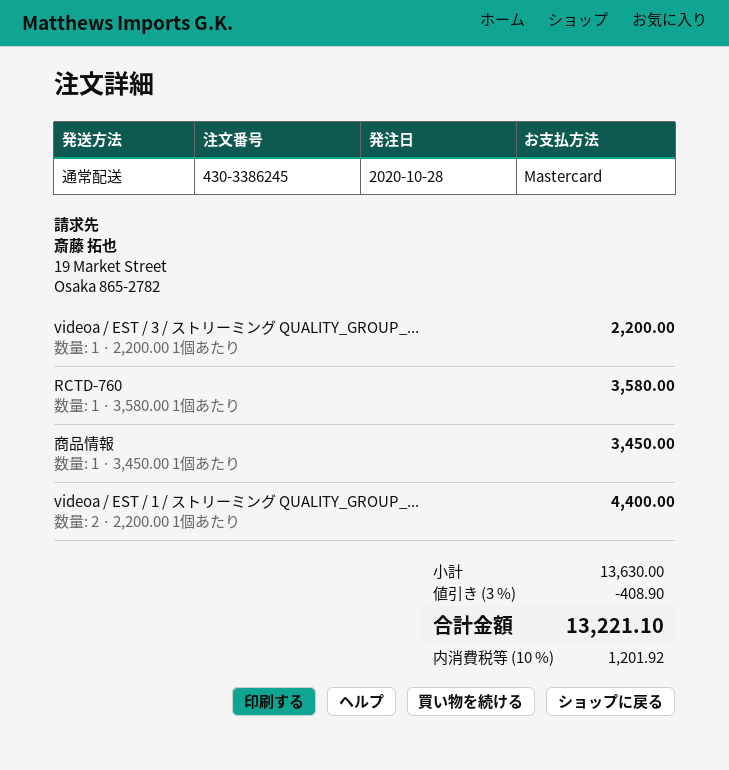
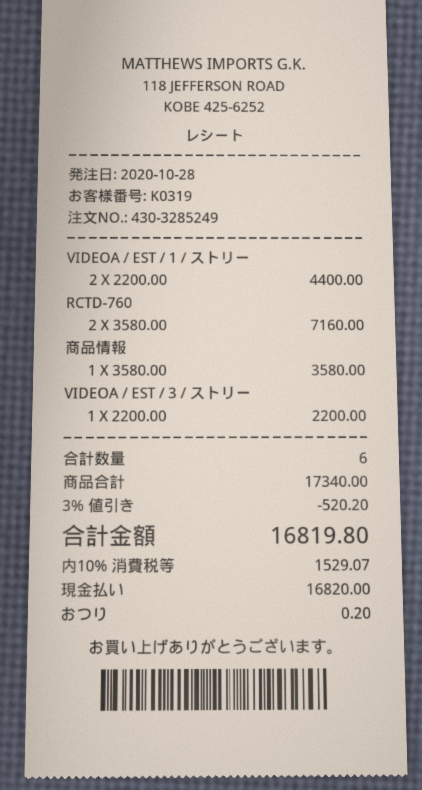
order number: 430-3386245 -> 430-3285249
payment method: Mastercard -> cash
RCTD-760: 1 x 3580.00 = 3580.00 -> 2 x 3580.00 = 7160.00
商品情報: 1 x 3450.00 = 3450.00 -> 1 x 3580.00 = 3580.00
subtotal: 13630.00 -> 17340.00
discount: 3% = 408.90 -> 3% = 520.20
tax: 10% = 1201.92 -> 10% = 1529.07
total: 13221.10 -> 16819.80

